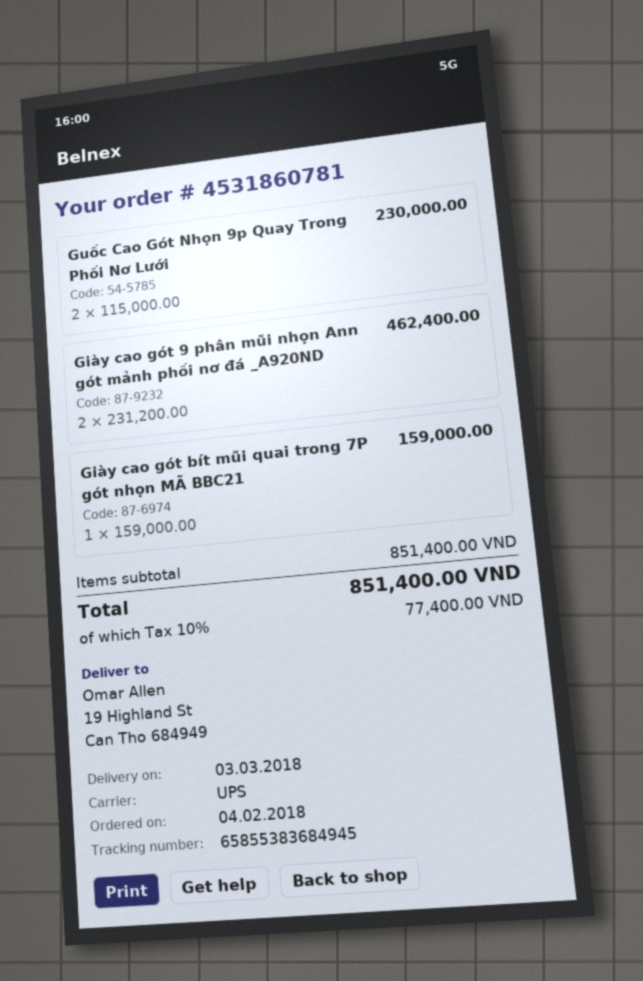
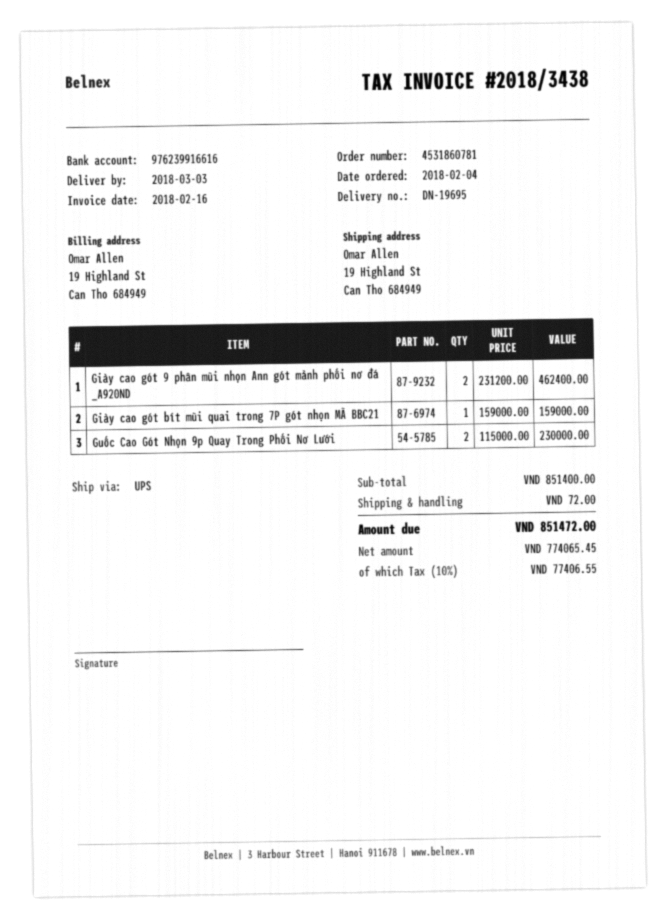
shipping: none -> 72.00
tax: 10% = 77400.00 -> 10% = 77406.55
total: 851400.00 -> 851472.00

